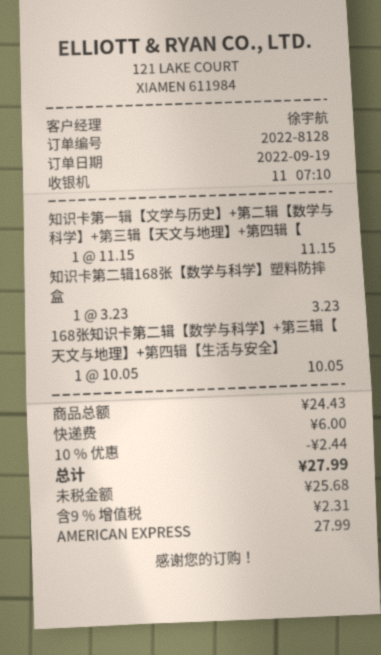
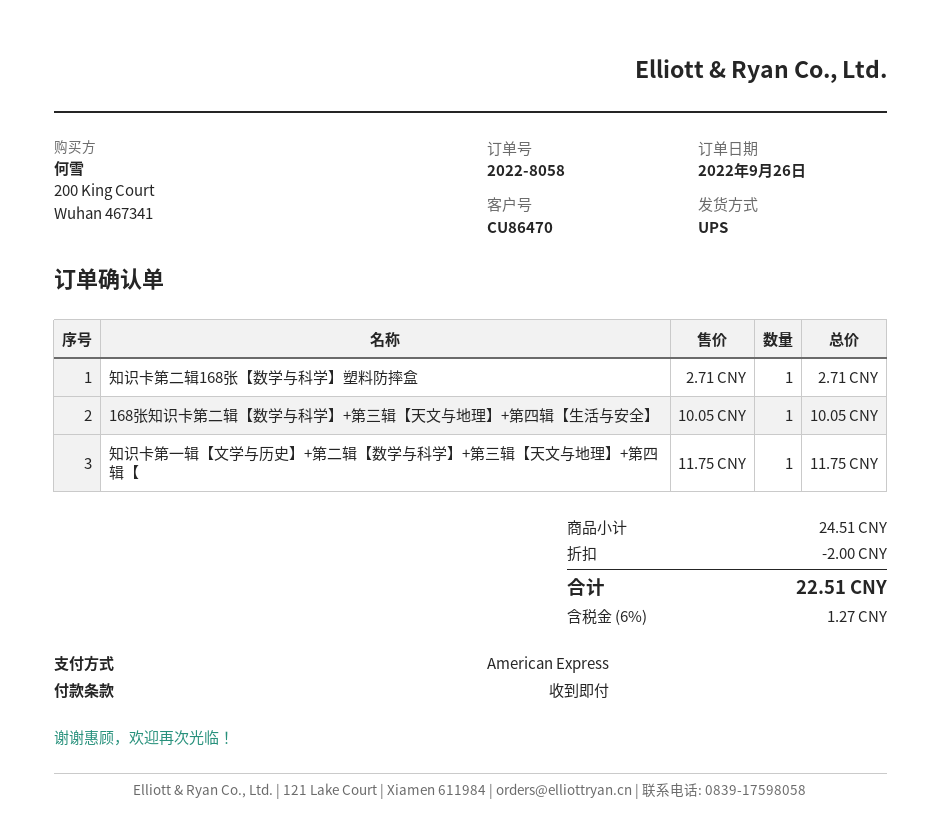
order number: 2022-8128 -> 2022-8058
order date: 2022-09-19 -> 2022-09-26
知识卡第一辑【文学与历史】+第二辑【数学与科学】+第三辑【天文与地理】+第四辑【: 1 x 11.15 = 11.15 -> 1 x 11.75 = 11.75
知识卡第二辑168张【数学与科学】塑料防摔盒: 1 x 3.23 = 3.23 -> 1 x 2.71 = 2.71
subtotal: 24.43 -> 24.51
discount: 2.44 -> 2.00
shipping: 6.00 -> none
tax: 9% = 2.31 -> 6% = 1.27
total: 27.99 -> 22.51

